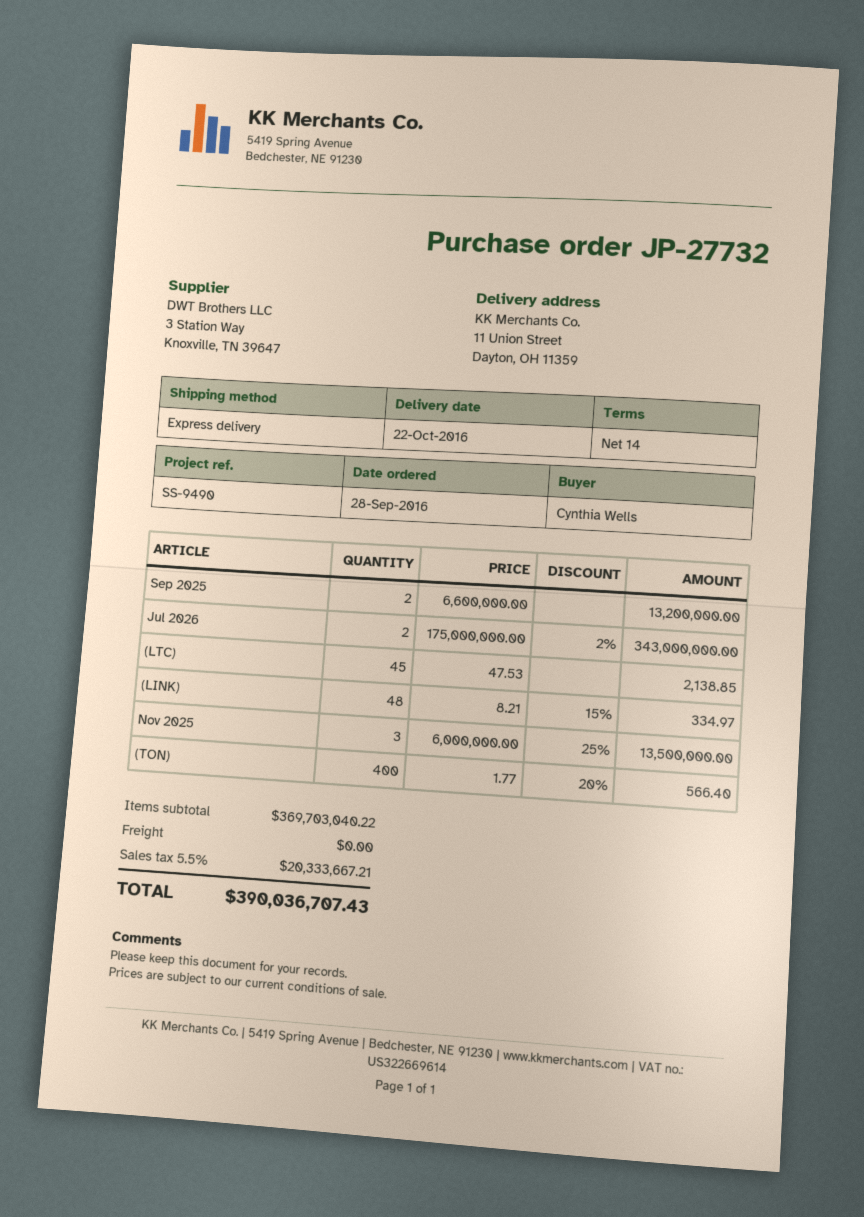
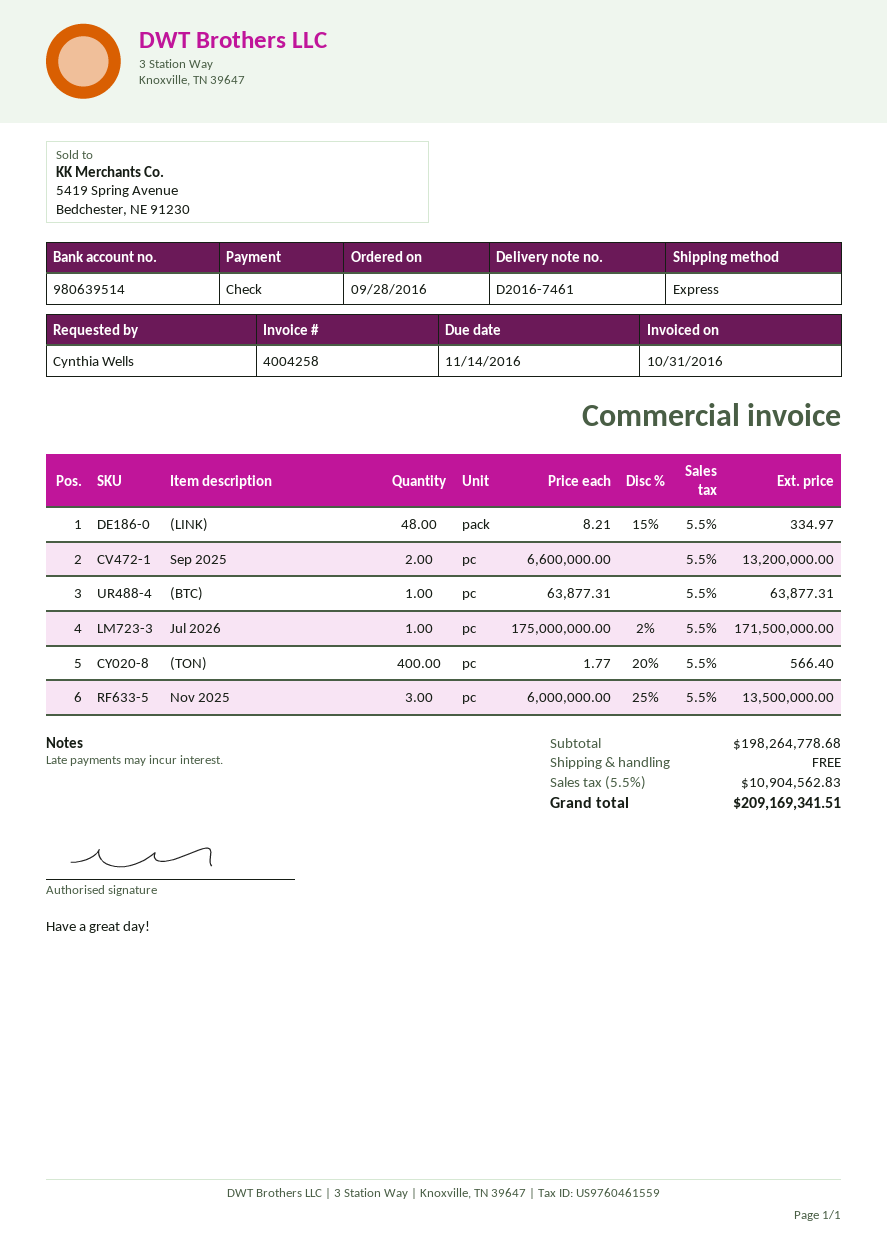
Jul 2026: 2 x 175000000.00 - 2% = 343000000.00 -> 1 x 175000000.00 - 2% = 171500000.00
(LTC): 45 x 47.53 = 2138.85 -> none
(BTC): none -> 1 x 63877.31 = 63877.31
subtotal: 369703040.22 -> 198264778.68
tax: 5.5% = 20333667.21 -> 5.5% = 10904562.83
total: 390036707.43 -> 209169341.51

